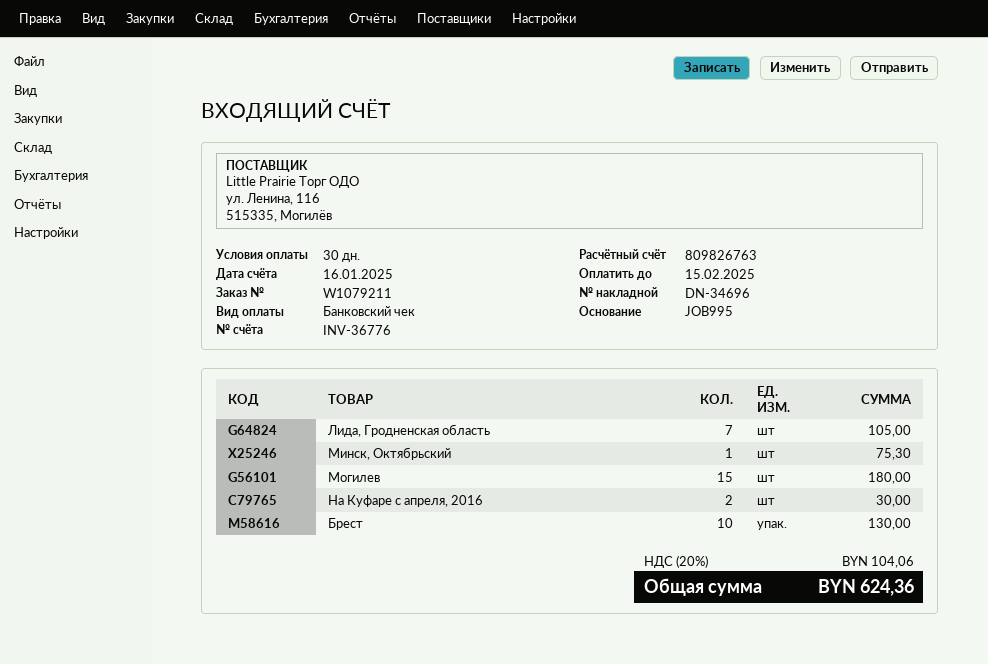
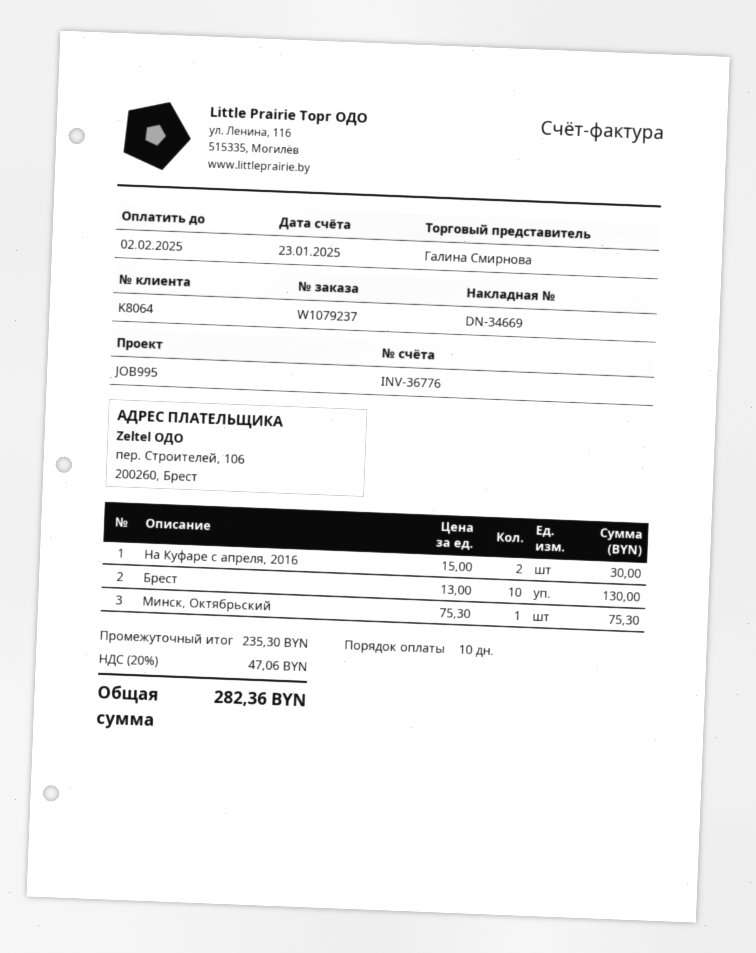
order number: W1079211 -> W1079237
delivery note number: DN-34696 -> DN-34669
invoice date: 2025-01-16 -> 2025-01-23
payment terms: 30 days -> 10 days
due date: 2025-02-15 -> 2025-02-02
Лида, Гродненская область: 7 for 105.00 -> none
Могилев: 15 for 180.00 -> none
tax: 20% = 104.06 -> 20% = 47.06
total: 624.36 -> 282.36

